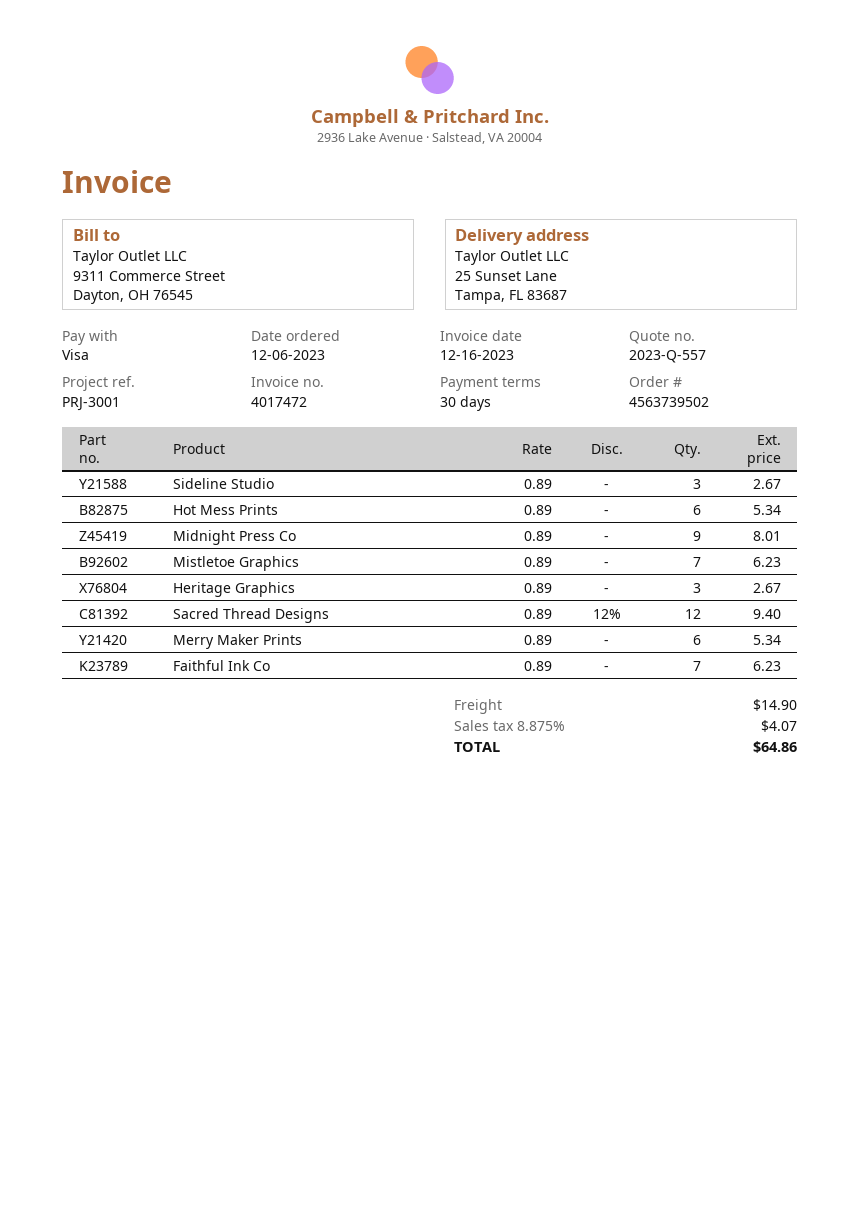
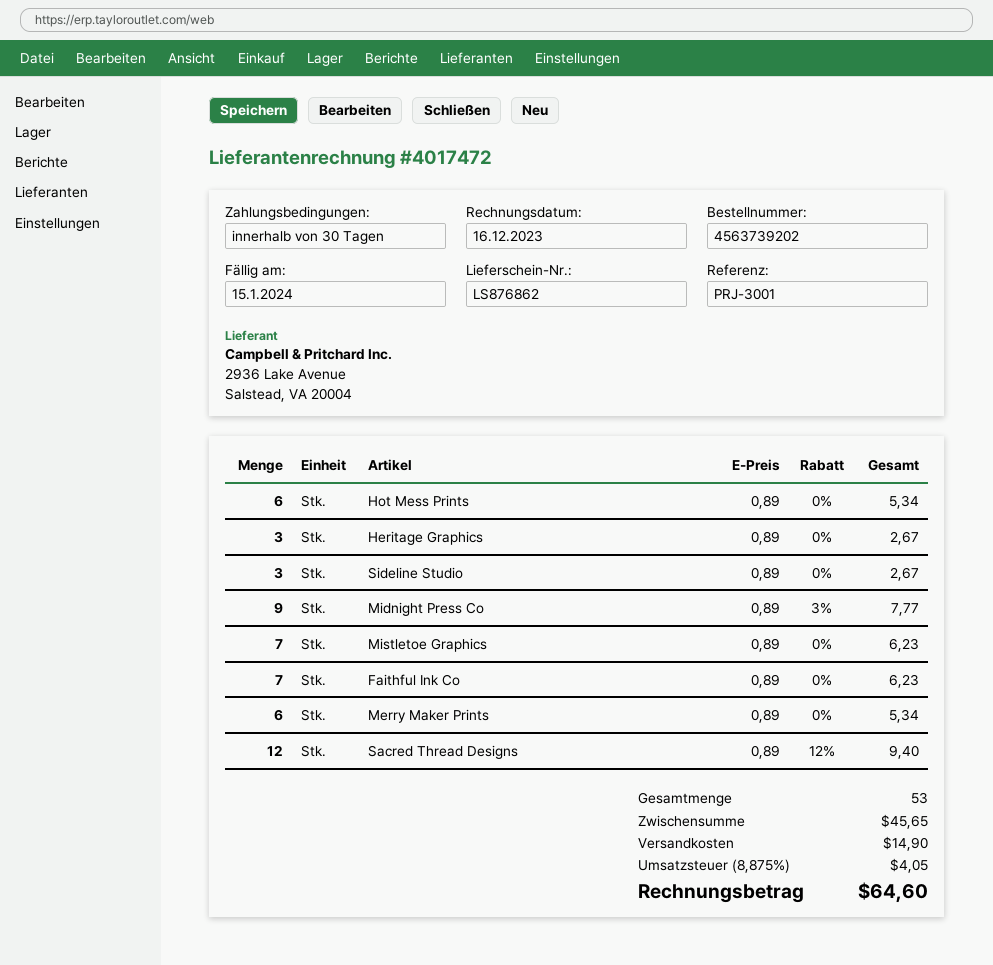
order number: 4563739502 -> 4563739202
Midnight Press Co: 9 x 0.89 = 8.01 -> 9 x 0.89 - 3% = 7.77
tax: 8.875% = 4.07 -> 8.875% = 4.05
total: 64.86 -> 64.60

